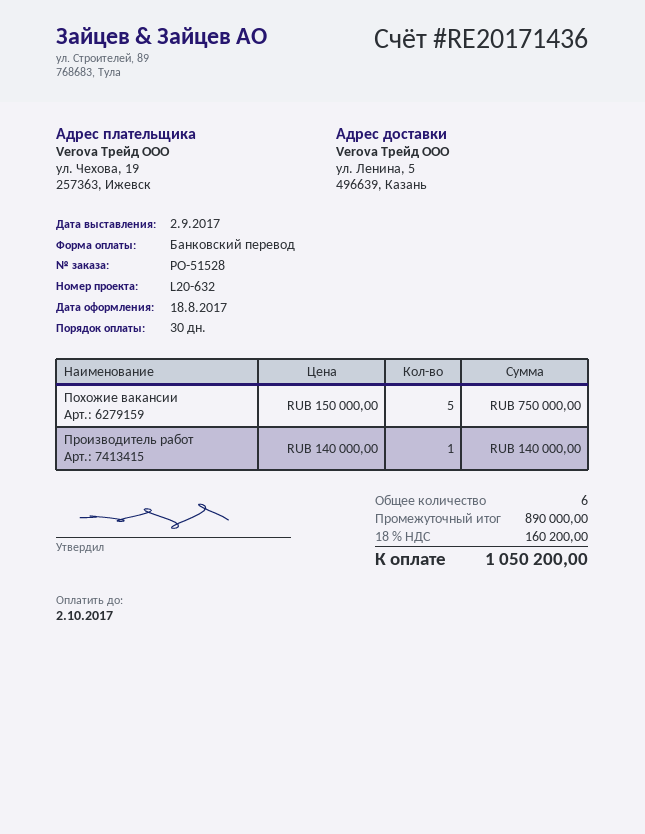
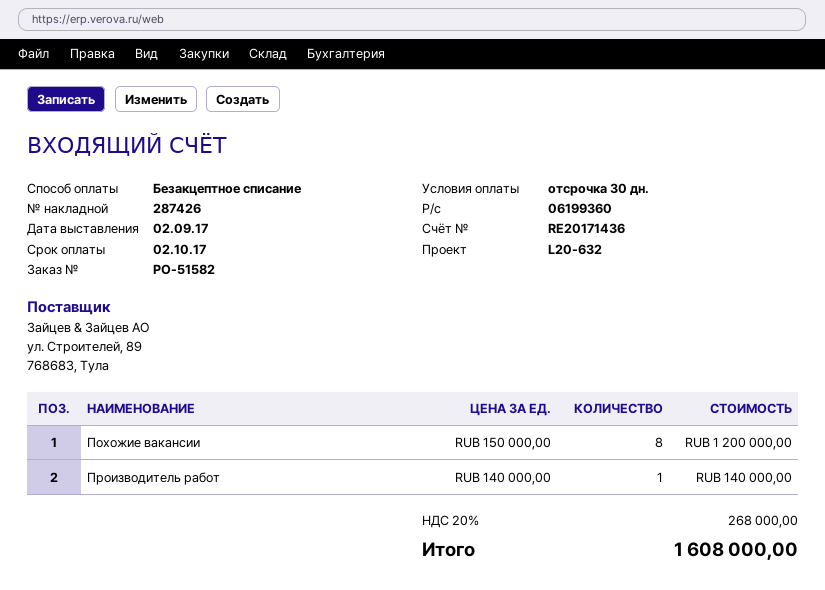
order number: PO-51528 -> PO-51582
payment method: bank transfer -> direct debit
Похожие вакансии: 5 x 150000.00 = 750000.00 -> 8 x 150000.00 = 1200000.00
tax: 18% = 160200.00 -> 20% = 268000.00
total: 1050200.00 -> 1608000.00

